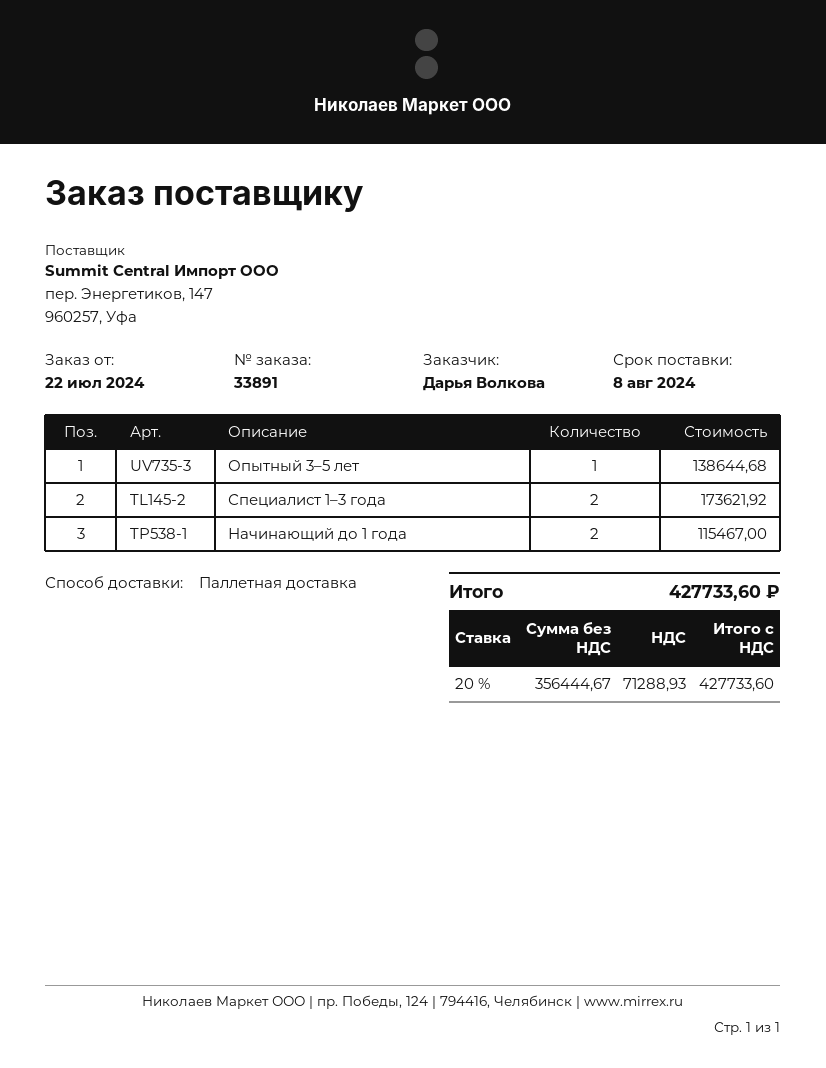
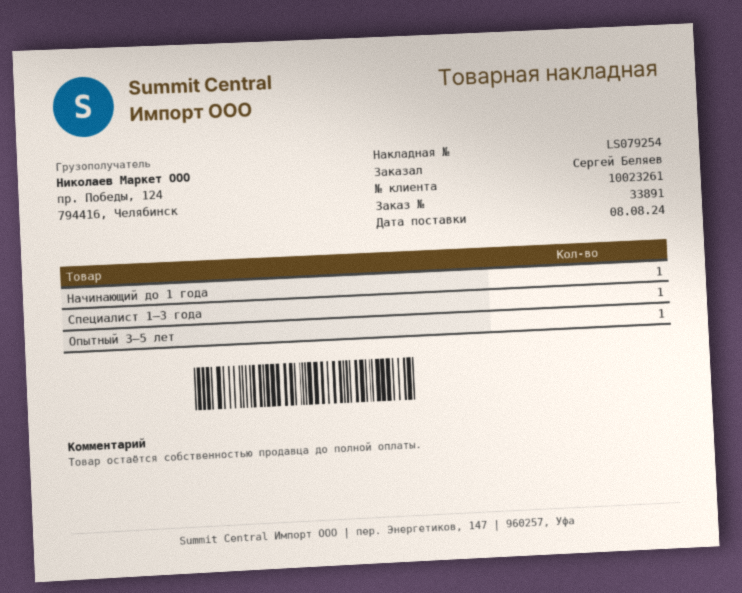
ordered by: Дарья Волкова -> Сергей Беляев
Специалист 1–3 года: 2 -> 1
Начинающий до 1 года: 2 -> 1

